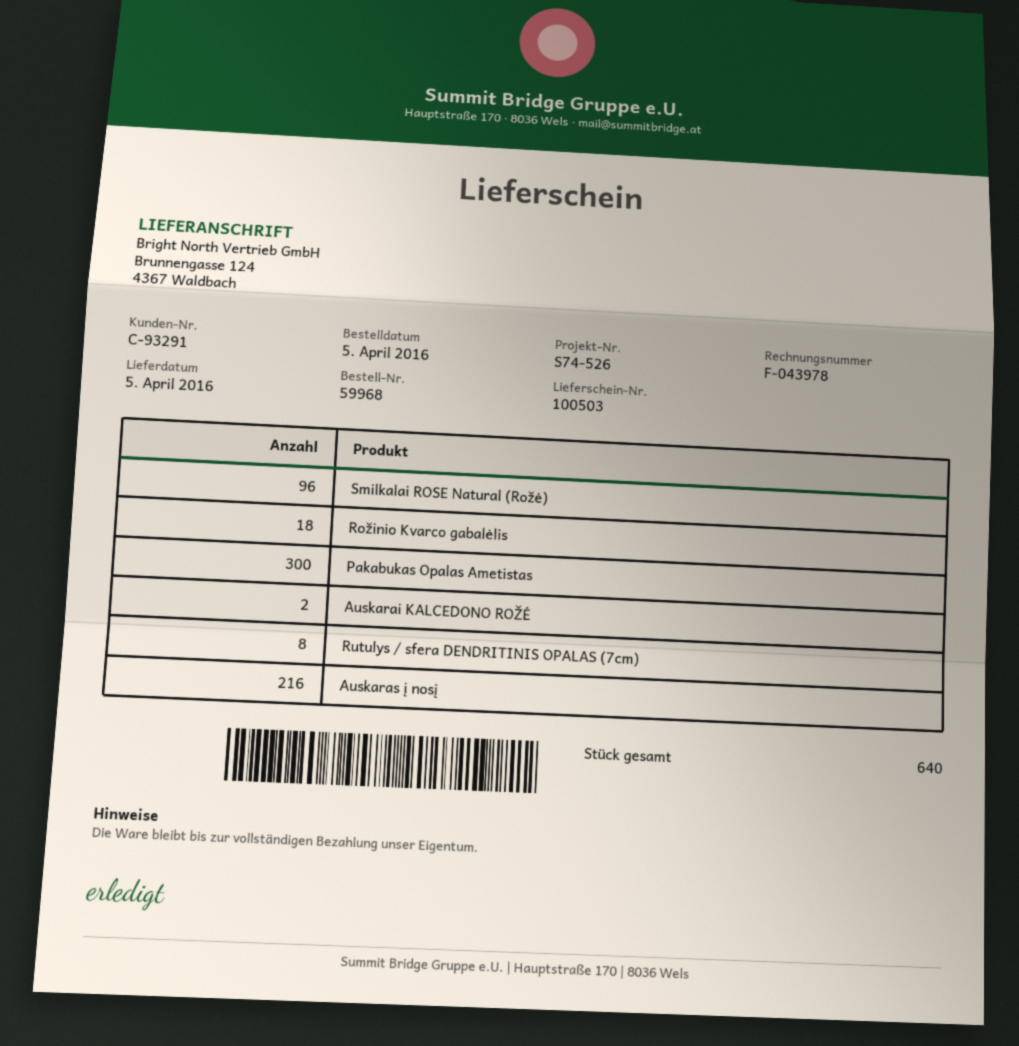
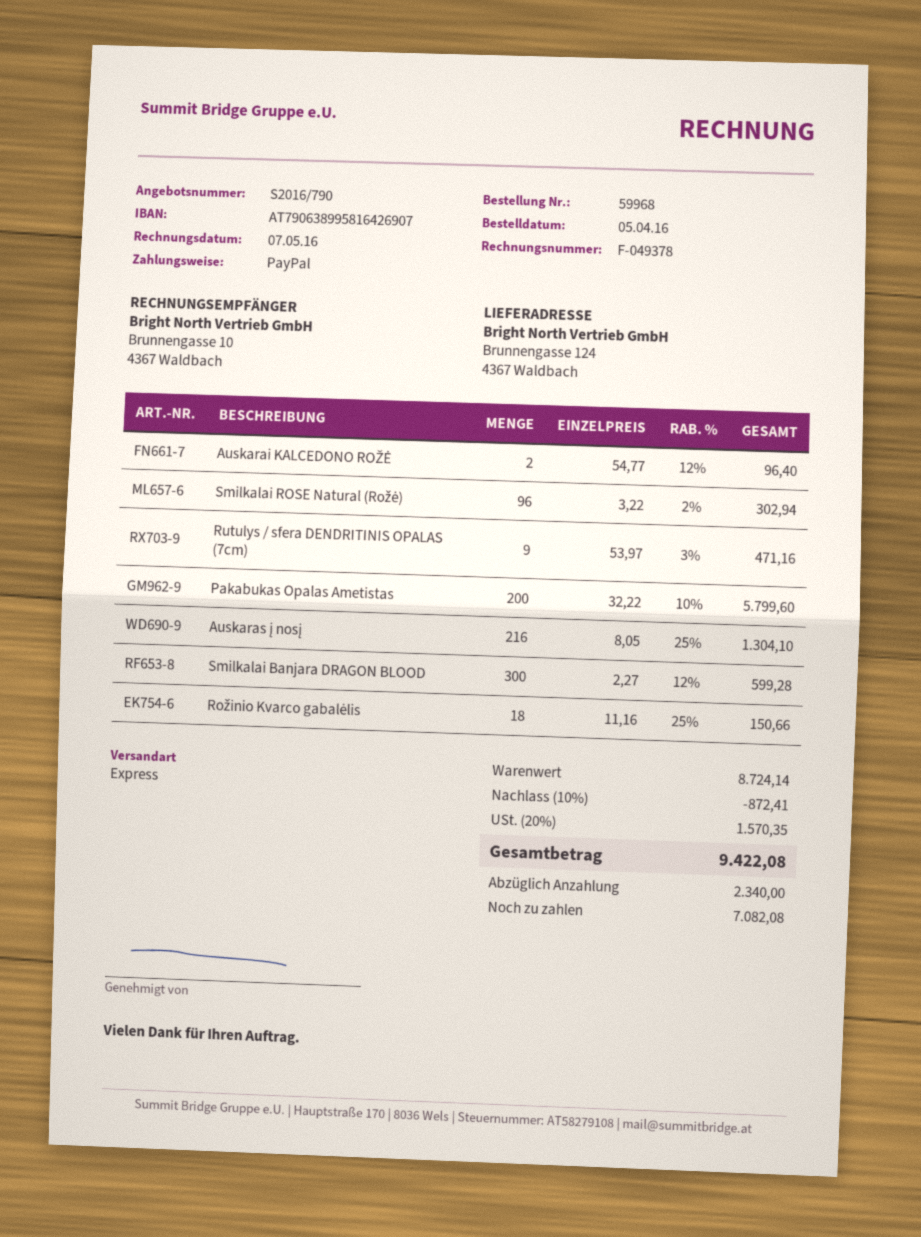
invoice number: F-043978 -> F-049378
Pakabukas Opalas Ametistas: 300 -> 200
Rutulys / sfera DENDRITINIS OPALAS (7cm): 8 -> 9
Smilkalai Banjara DRAGON BLOOD: none -> 300

